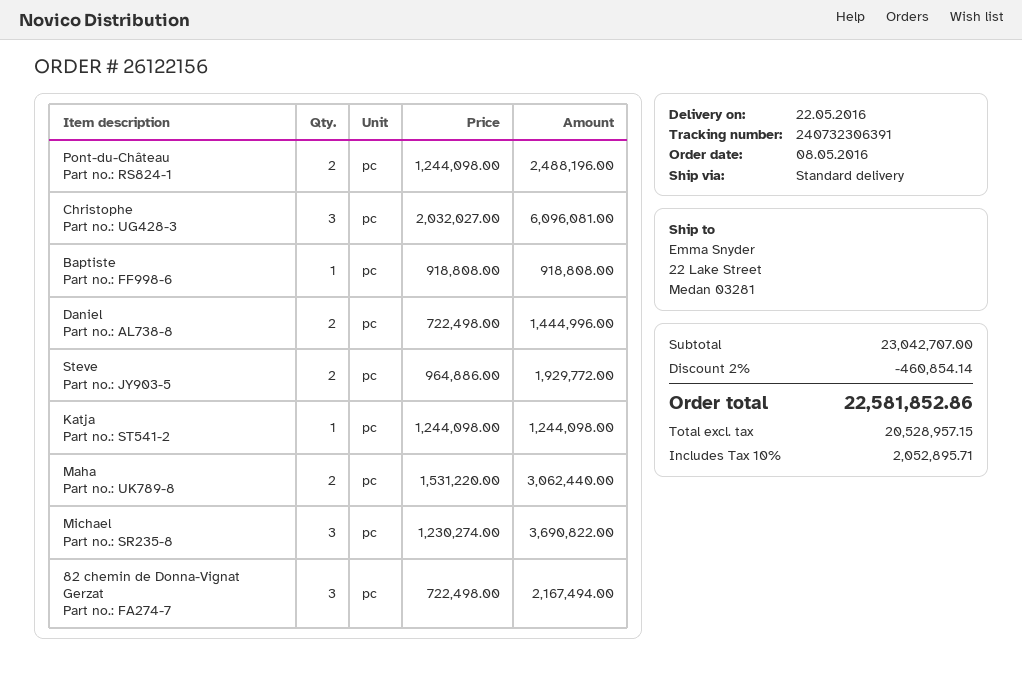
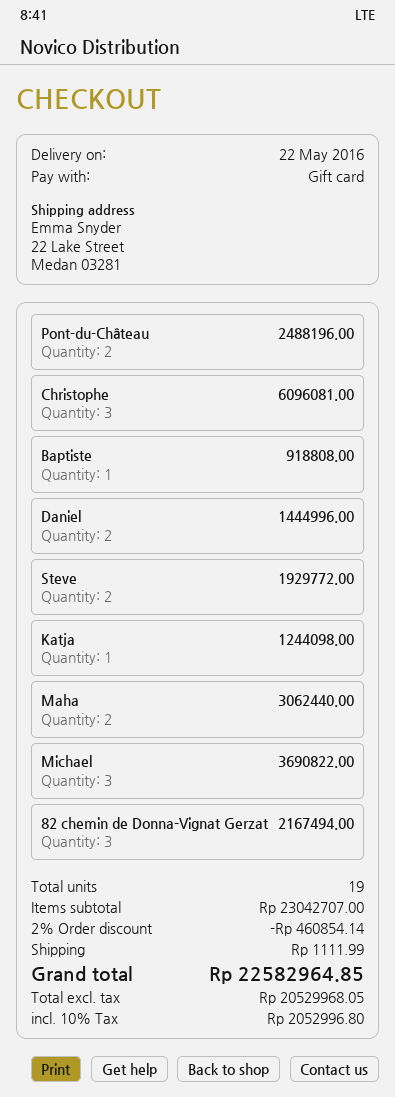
shipping: none -> 1111.99
net: 20528957.15 -> 20529968.05
tax: 10% = 2052895.71 -> 10% = 2052996.80
total: 22581852.86 -> 22582964.85

